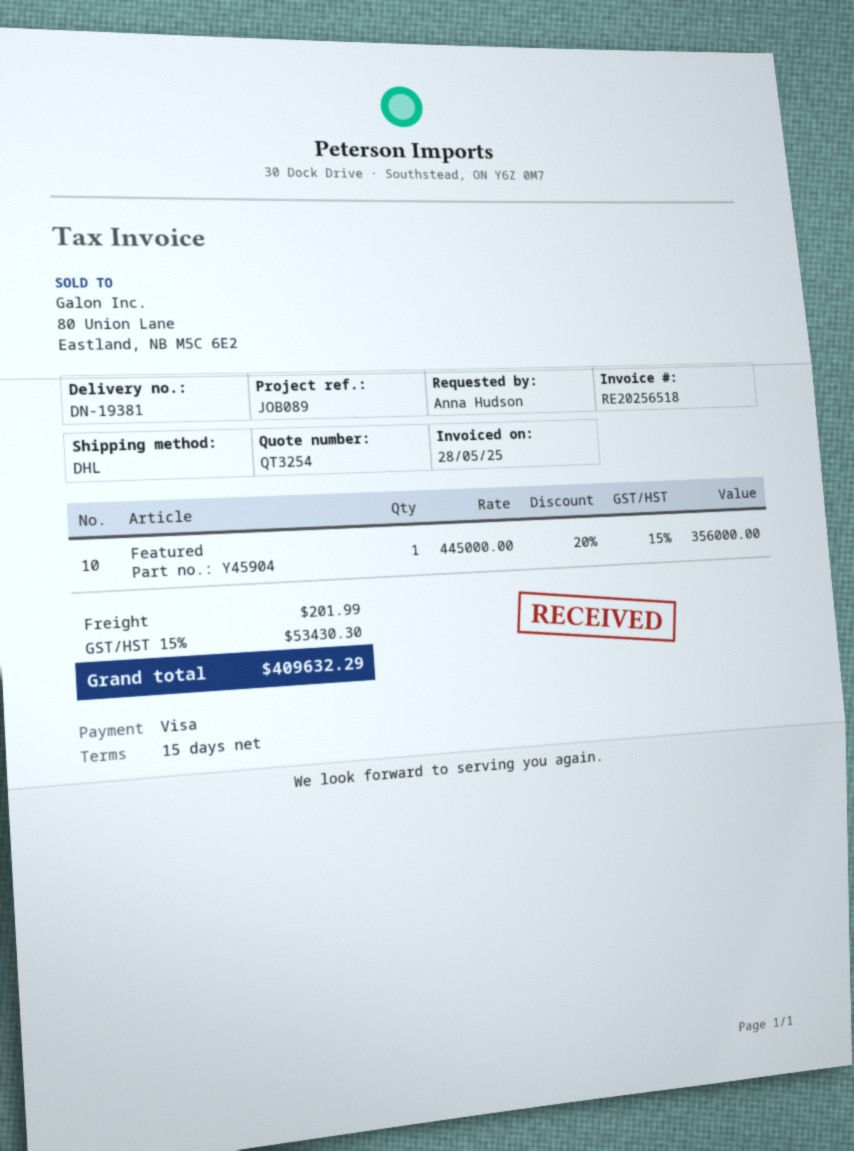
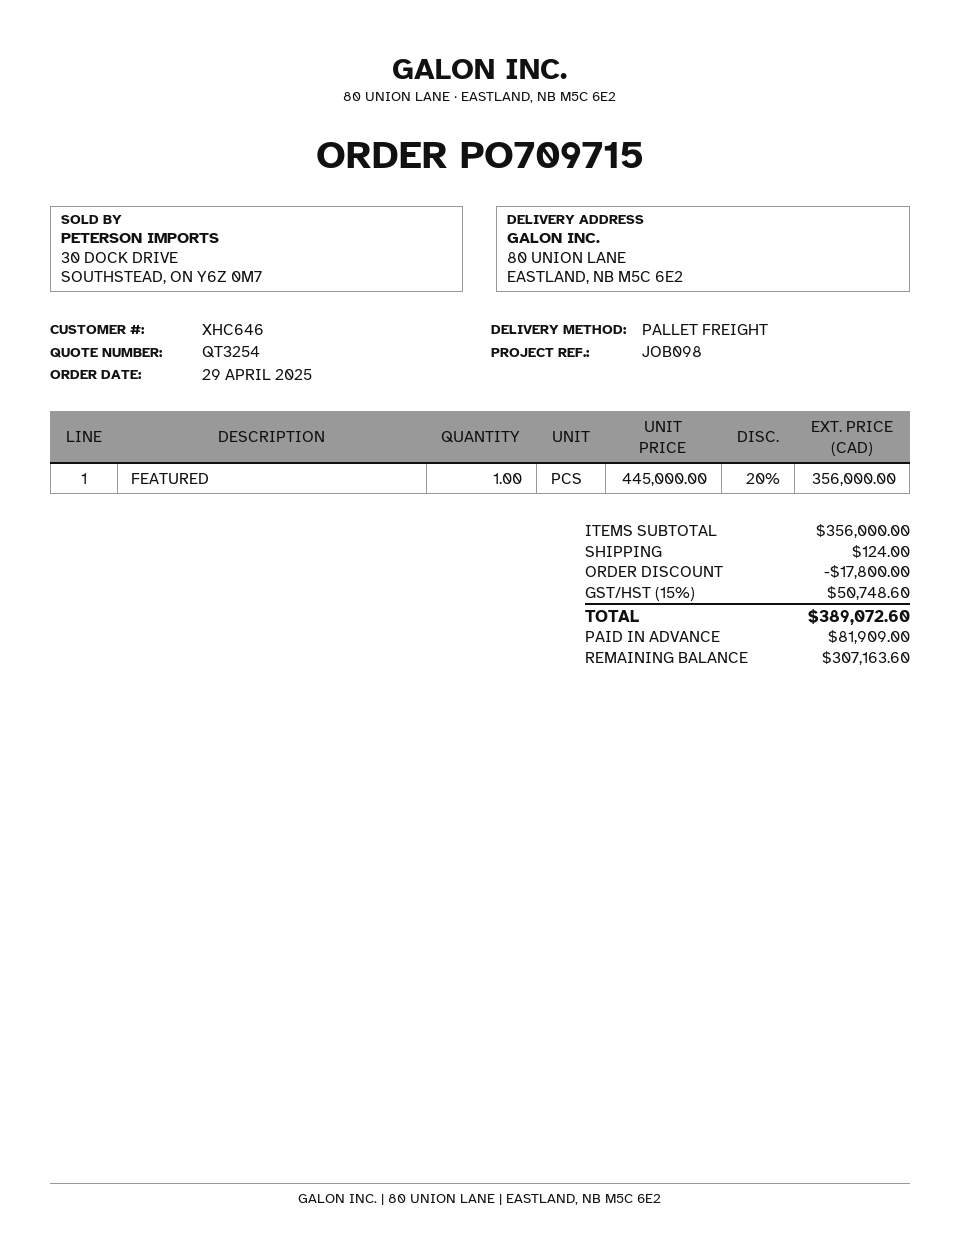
reference: JOB089 -> JOB098
shipping method: DHL -> pallet freight
discount: none -> 17800.00
shipping: 201.99 -> 124.00
tax: 15% = 53430.30 -> 15% = 50748.60
total: 409632.29 -> 389072.60

